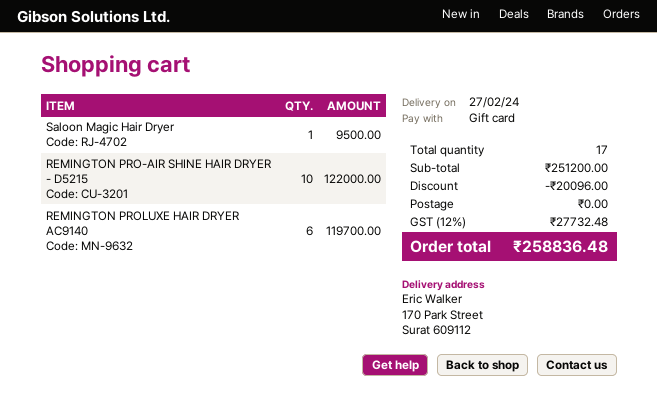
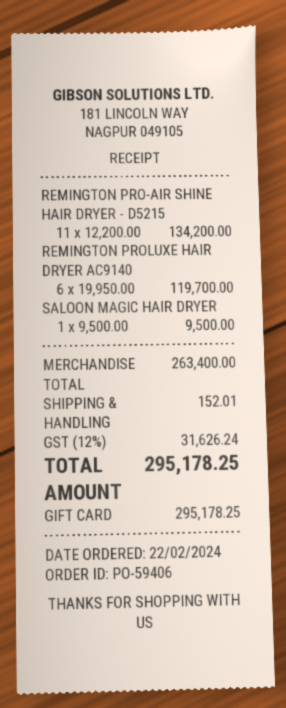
REMINGTON PRO-AIR SHINE HAIR DRYER - D5215: 10 for 122000.00 -> 11 for 134200.00
subtotal: 251200.00 -> 263400.00
discount: 20096.00 -> none
shipping: 0.00 -> 152.01
tax: 12% = 27732.48 -> 12% = 31626.24
total: 258836.48 -> 295178.25

